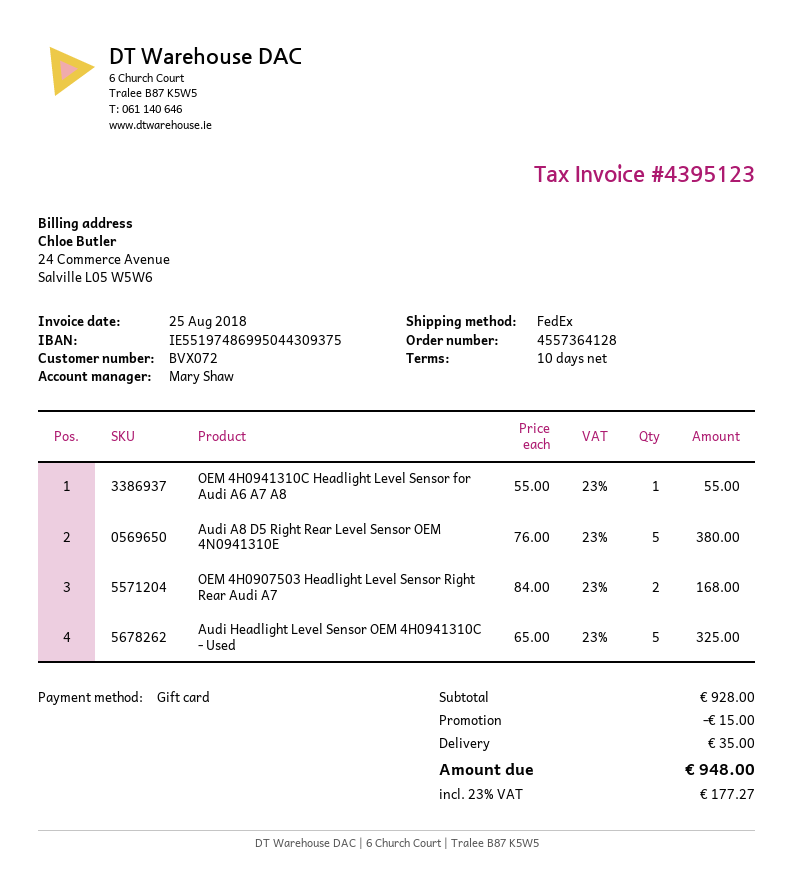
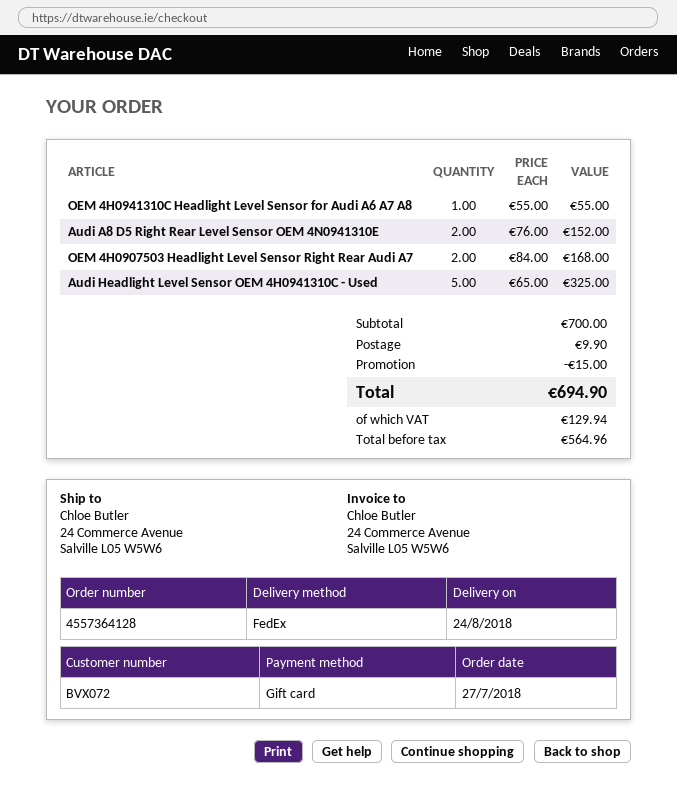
Audi A8 D5 Right Rear Level Sensor OEM 4N0941310E: 5 x 76.00 = 380.00 -> 2 x 76.00 = 152.00
subtotal: 928.00 -> 700.00
shipping: 35.00 -> 9.90
tax: 177.27 -> 129.94
total: 948.00 -> 694.90

